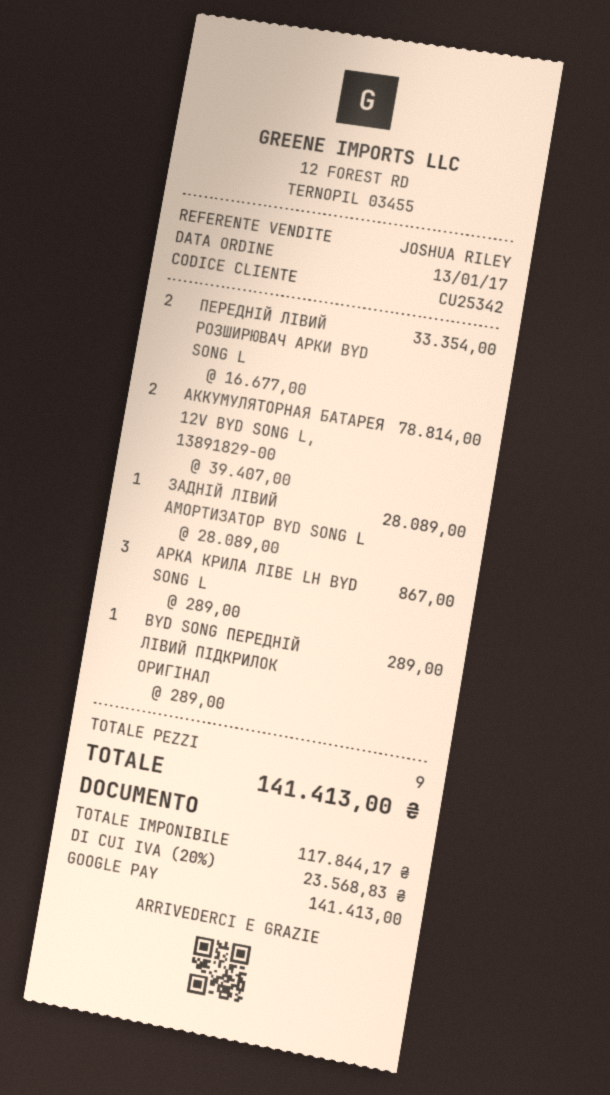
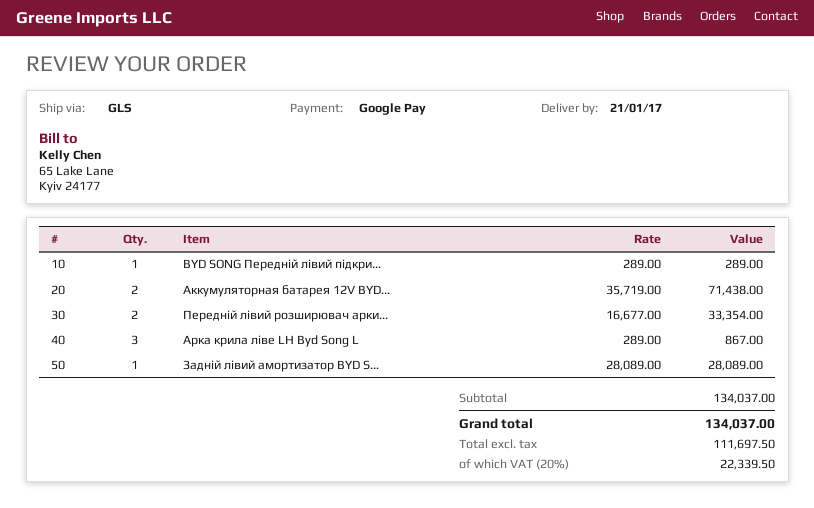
АККУМУЛЯТОРНАЯ БАТАРЕЯ 12V BYD SONG L, 13891829-00: 2 x 39407.00 = 78814.00 -> 2 x 35719.00 = 71438.00
net: 117844.17 -> 111697.50
tax: 20% = 23568.83 -> 20% = 22339.50
total: 141413.00 -> 134037.00

